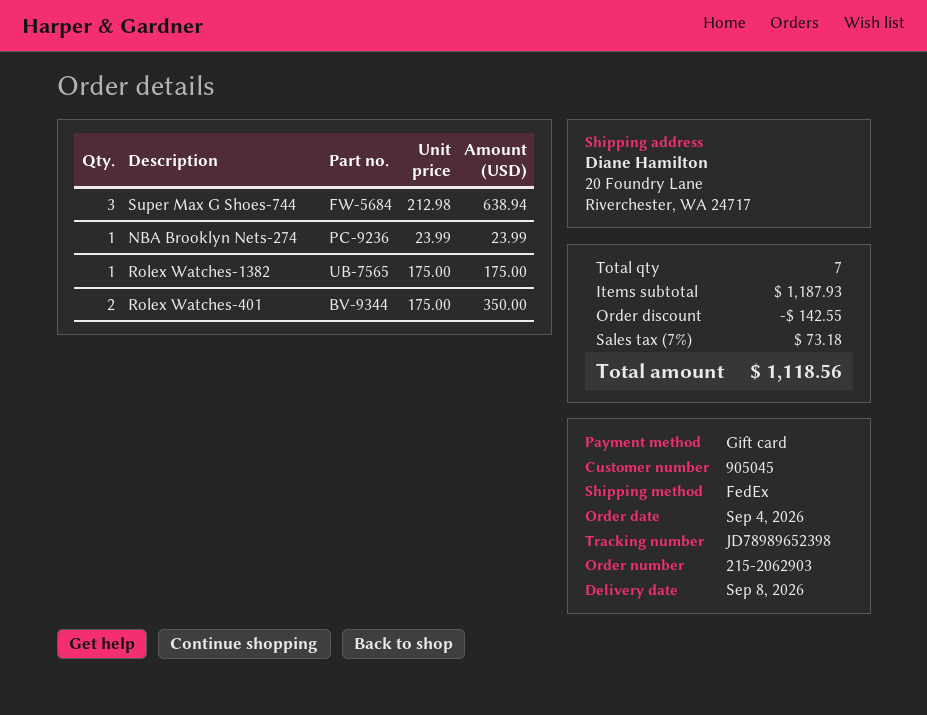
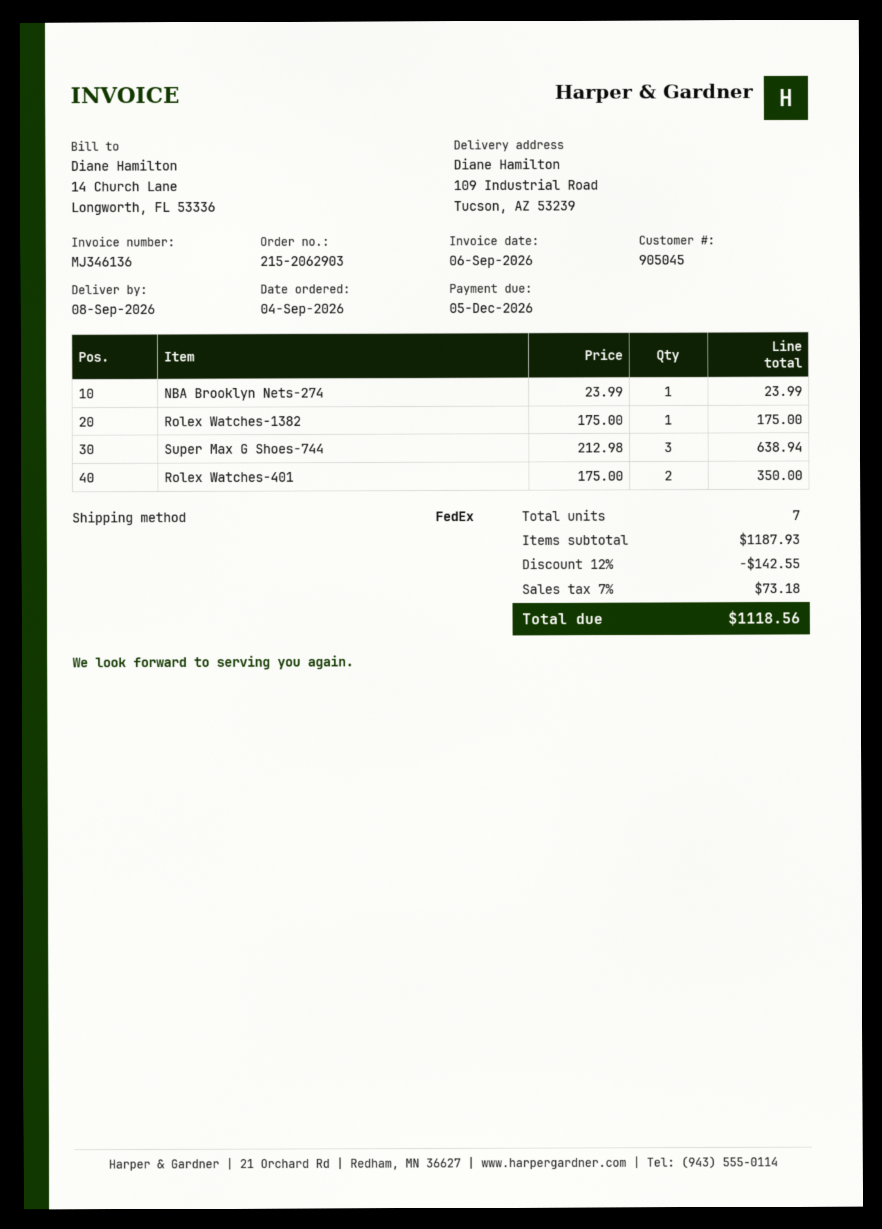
ship to: 20 Foundry Lane, Riverchester, WA 24717 -> 109 Industrial Road, Tucson, AZ 53239

